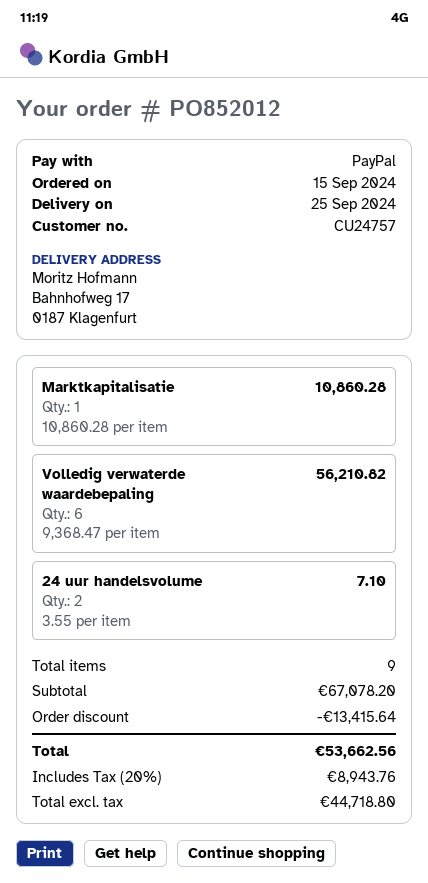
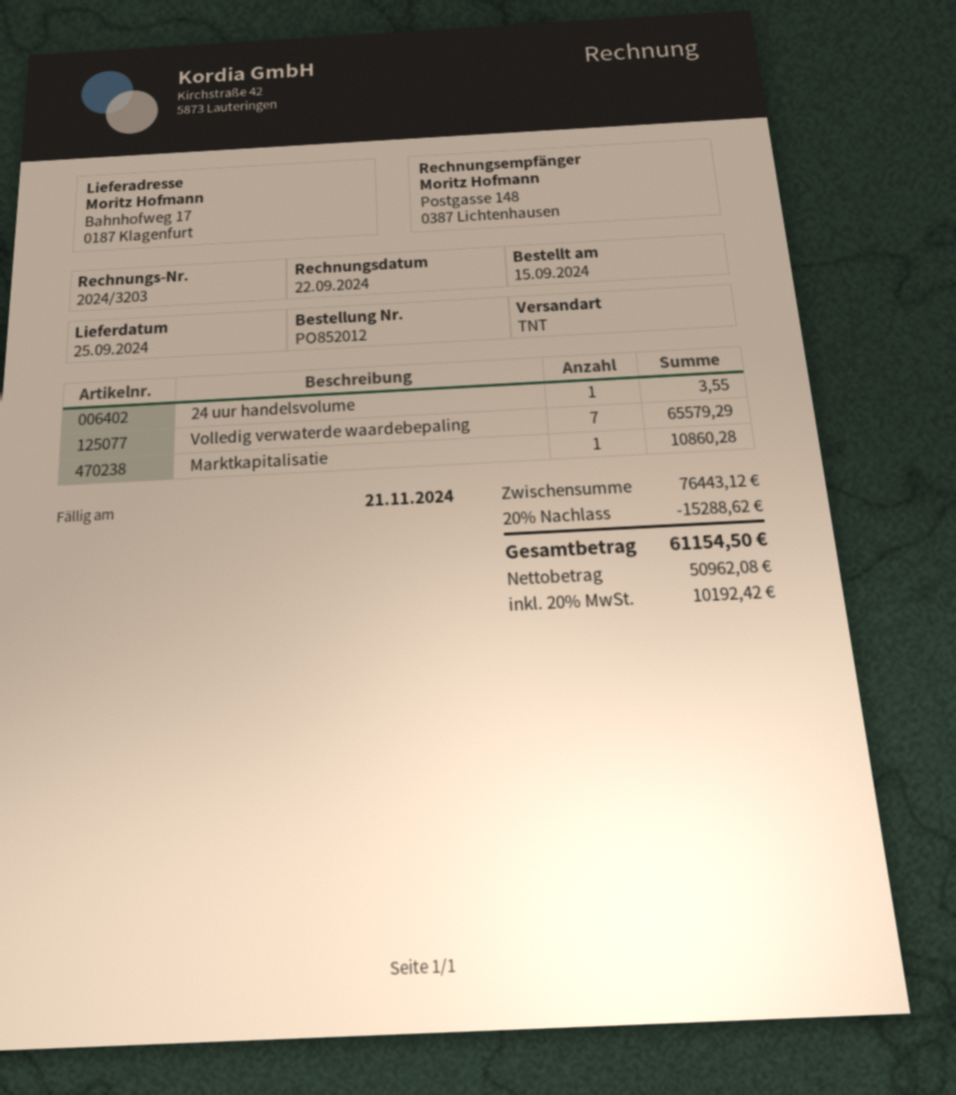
Volledig verwaterde waardebepaling: 6 for 56210.82 -> 7 for 65579.29
24 uur handelsvolume: 2 for 7.10 -> 1 for 3.55
subtotal: 67078.20 -> 76443.12
discount: 13415.64 -> 15288.62
net: 44718.80 -> 50962.08
tax: 20% = 8943.76 -> 20% = 10192.42
total: 53662.56 -> 61154.50

